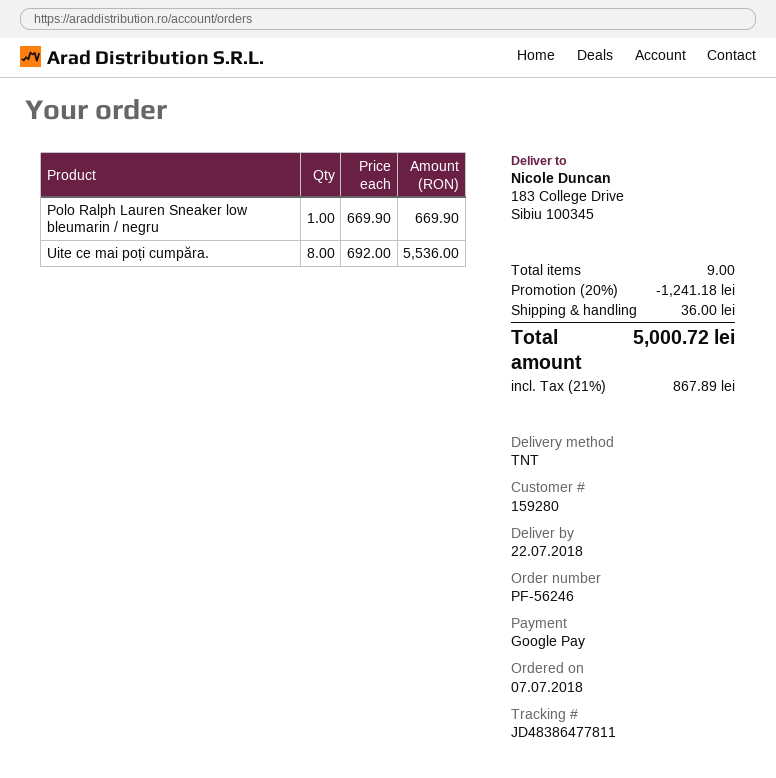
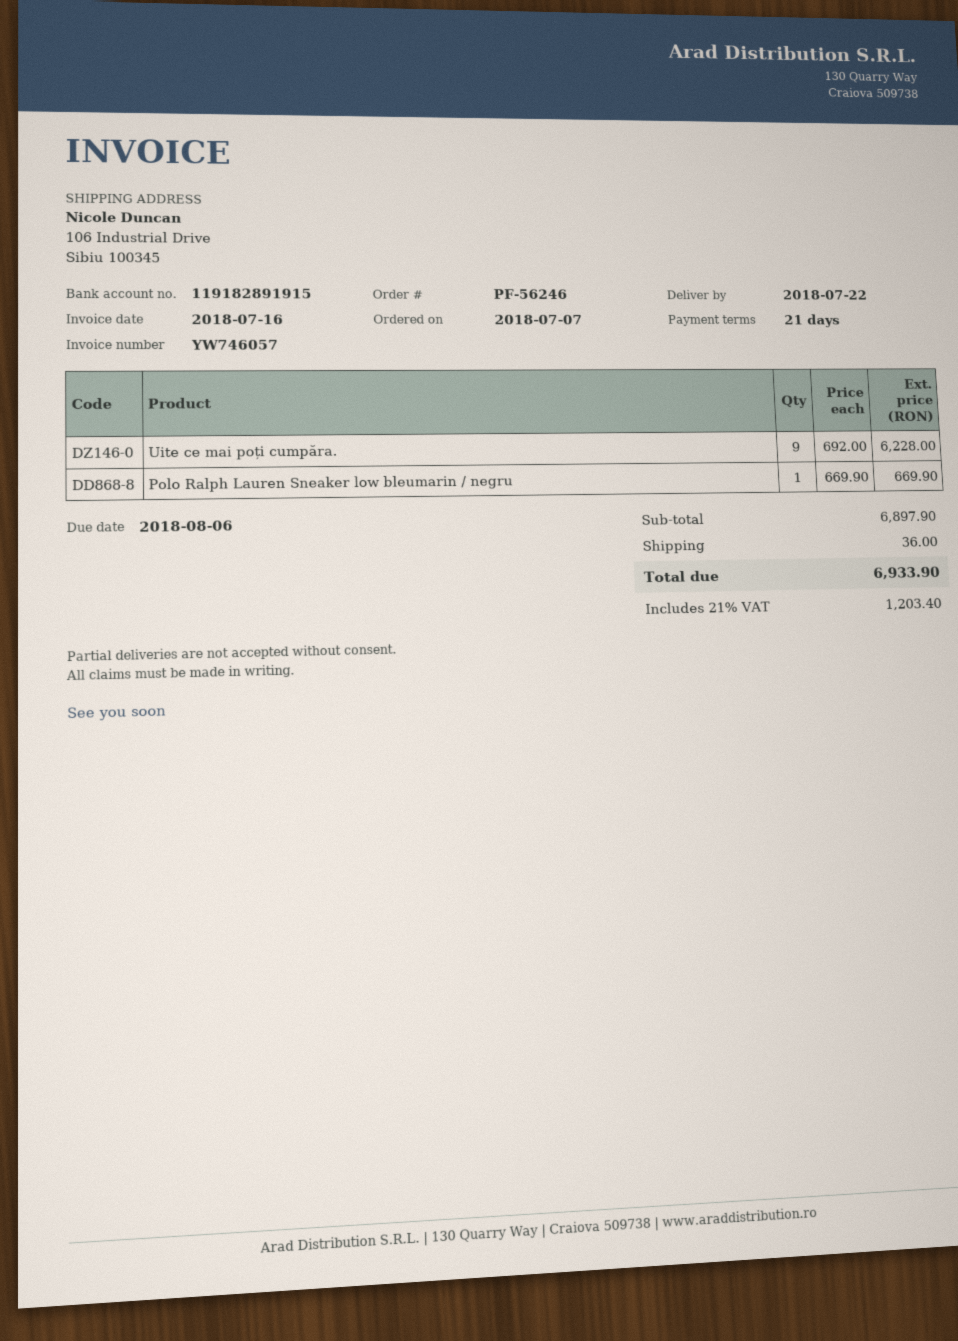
ship to: 183 College Drive, Sibiu 100345 -> 106 Industrial Drive, Sibiu 100345
Uite ce mai poți cumpăra.: 8 x 692.00 = 5536.00 -> 9 x 692.00 = 6228.00
discount: 20% = 1241.18 -> none
tax: 21% = 867.89 -> 21% = 1203.40
total: 5000.72 -> 6933.90

